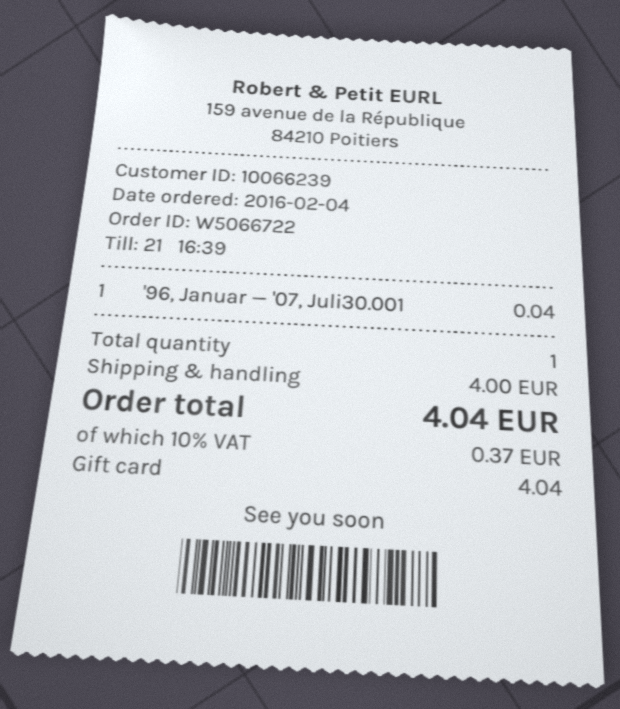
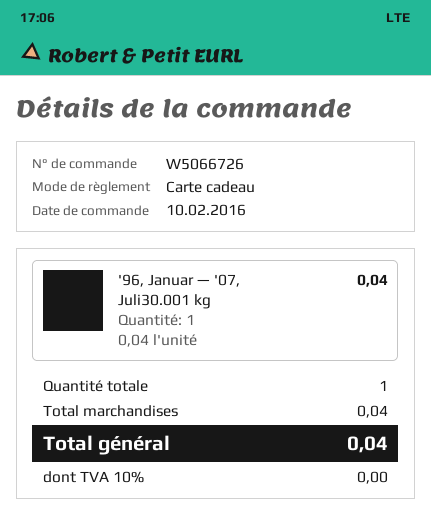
order number: W5066722 -> W5066726
order date: 2016-02-04 -> 2016-02-10
shipping: 4.00 -> none
tax: 10% = 0.37 -> 10% = 0.00
total: 4.04 -> 0.04

